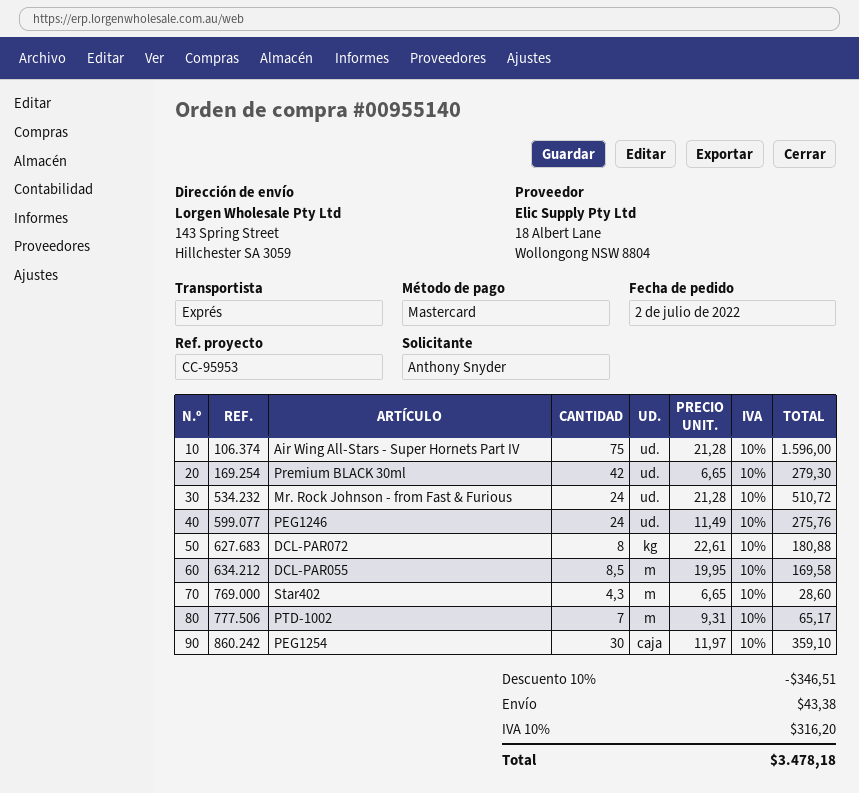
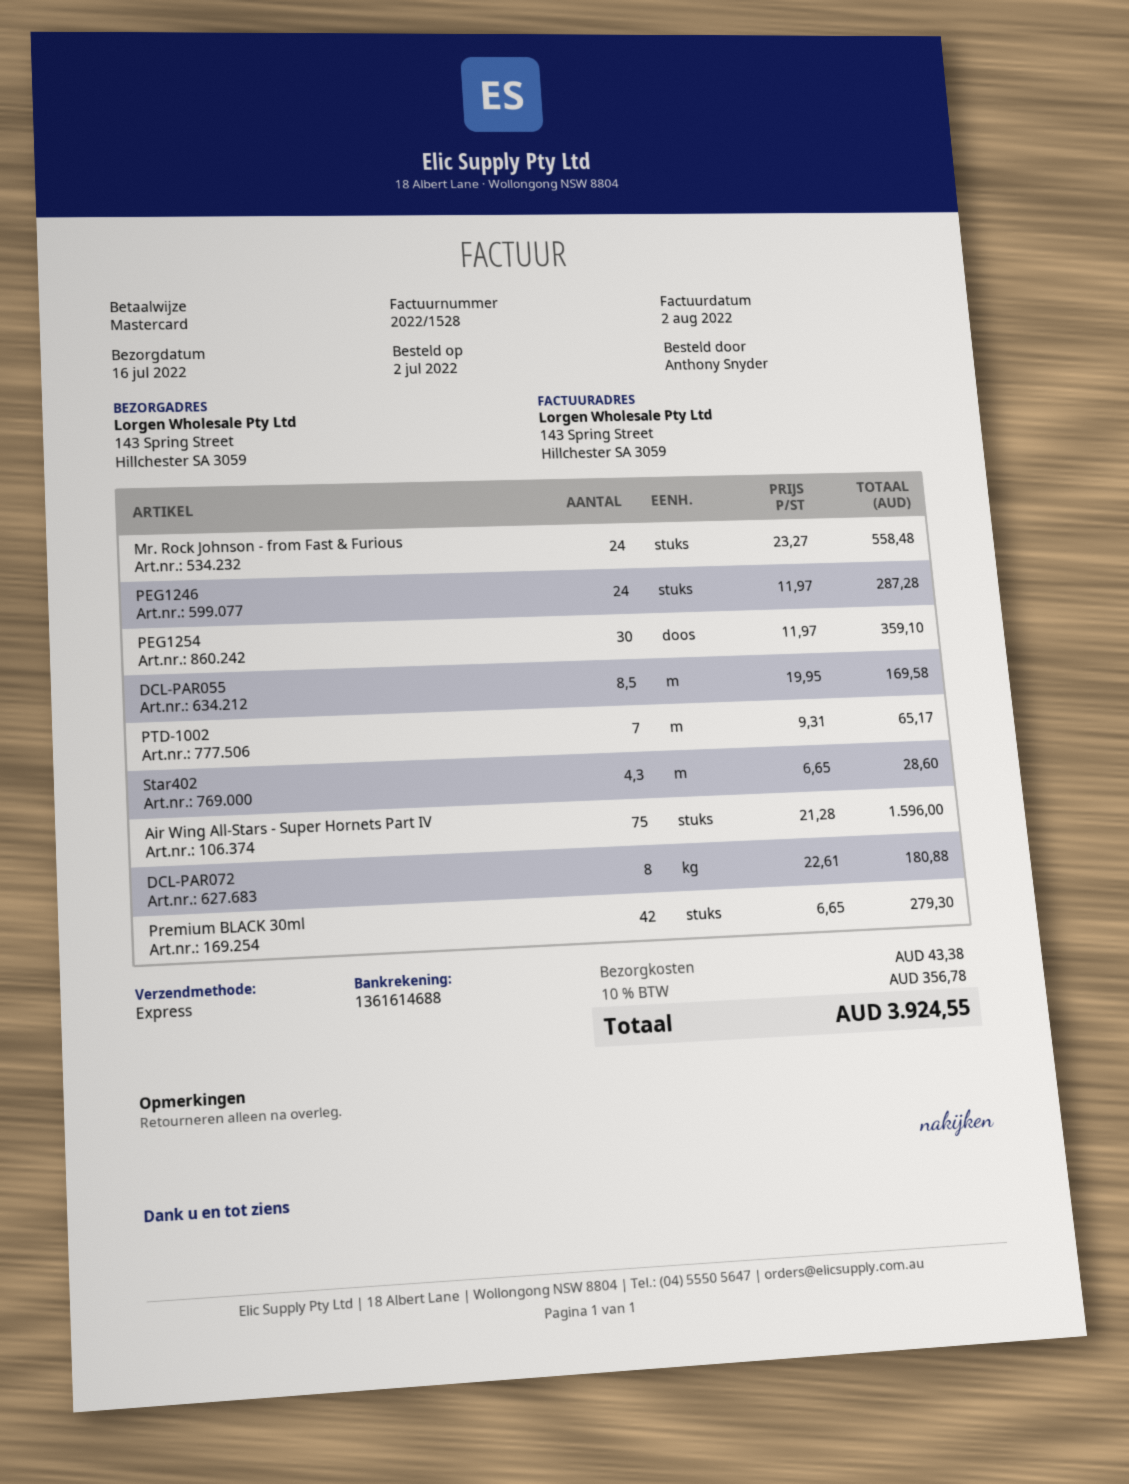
Mr. Rock Johnson - from Fast & Furious: 24 x 21.28 = 510.72 -> 24 x 23.27 = 558.48
PEG1246: 24 x 11.49 = 275.76 -> 24 x 11.97 = 287.28
discount: 10% = 346.51 -> none
tax: 10% = 316.20 -> 10% = 356.78
total: 3478.18 -> 3924.55

